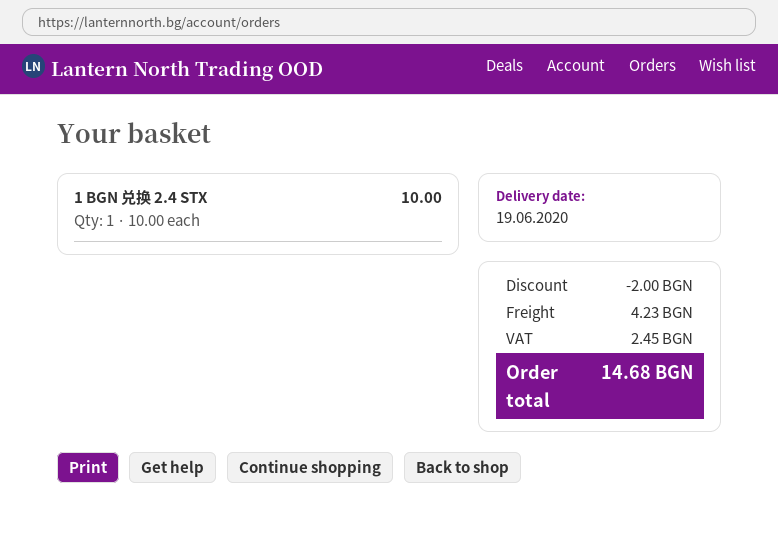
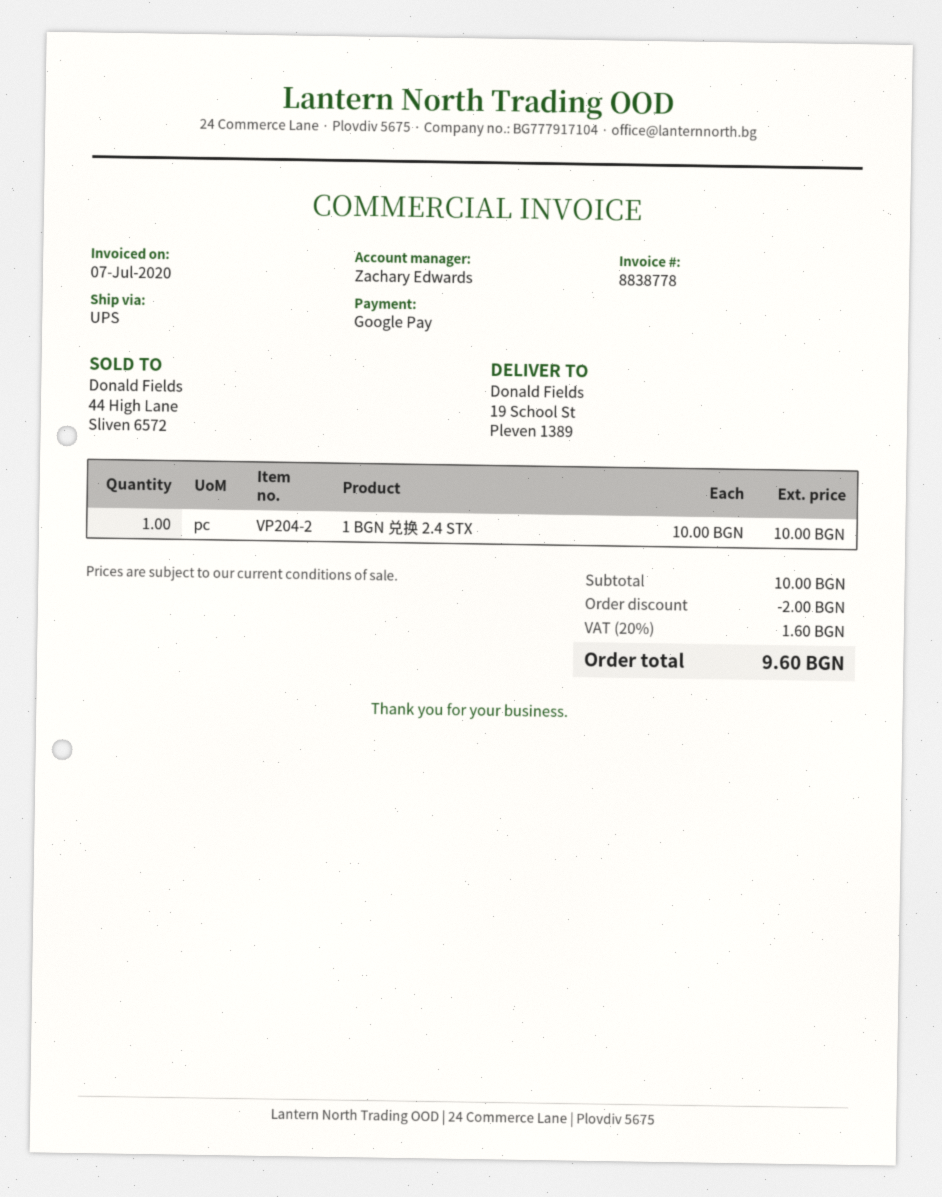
shipping: 4.23 -> none
tax: 2.45 -> 1.60
total: 14.68 -> 9.60

